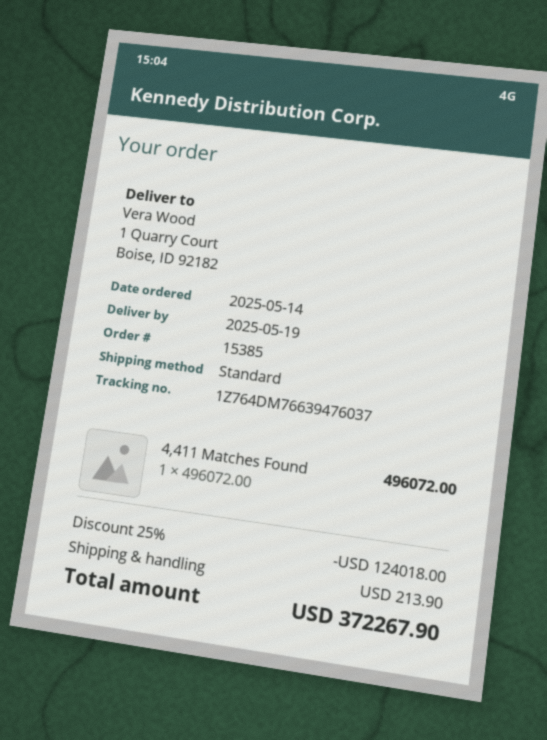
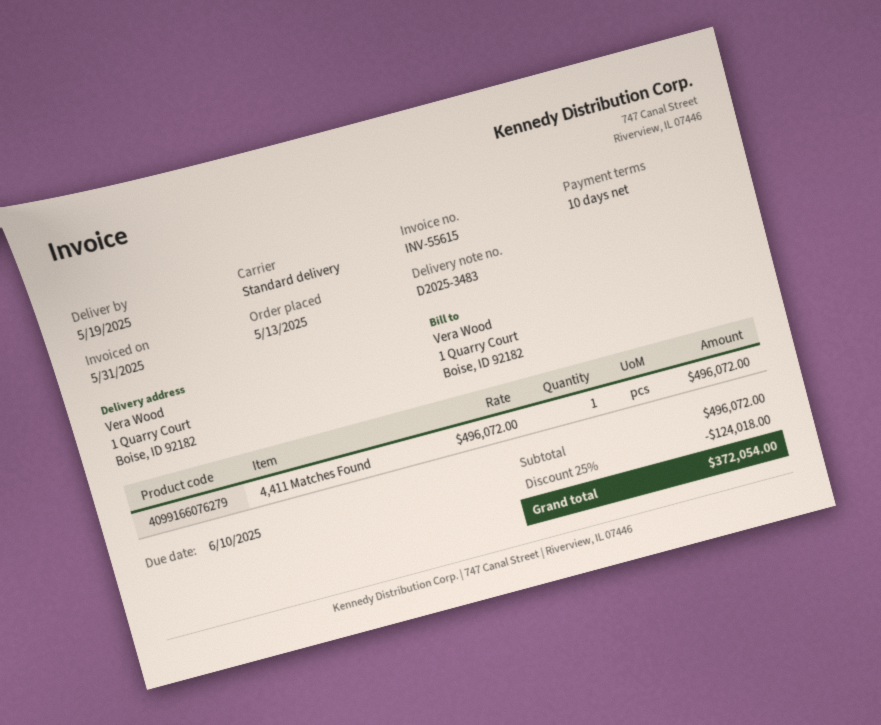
order date: 2025-05-14 -> 2025-05-13
shipping: 213.90 -> none
total: 372267.90 -> 372054.00

